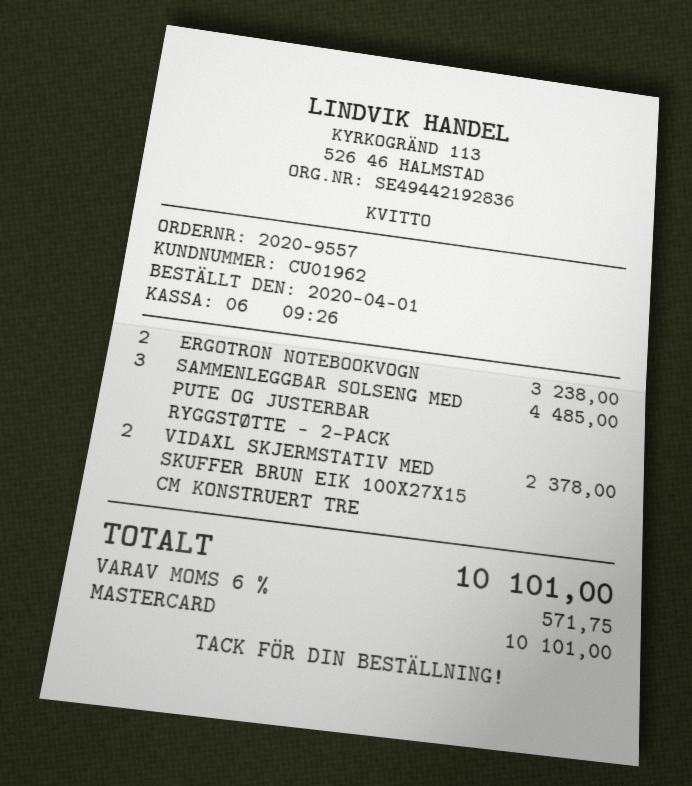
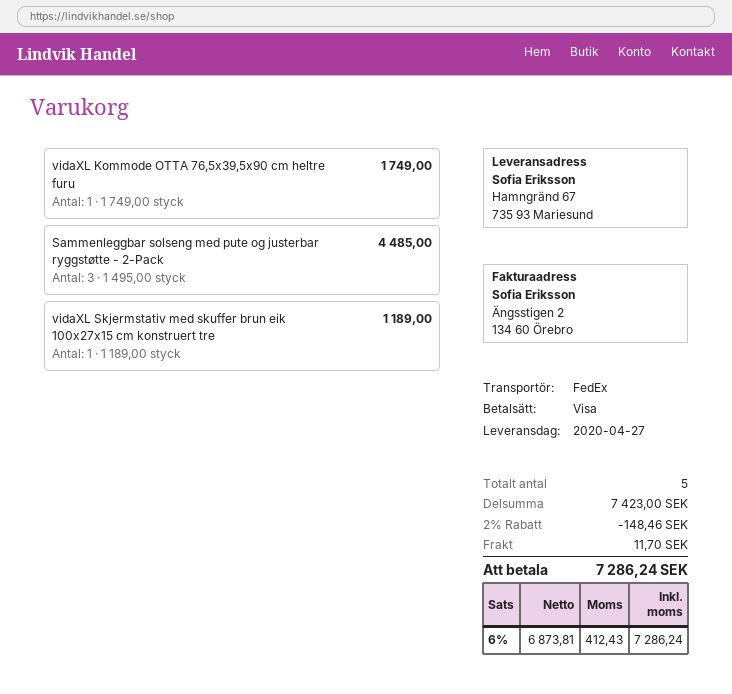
payment method: Mastercard -> Visa
ERGOTRON NOTEBOOKVOGN: 2 for 3238.00 -> none
VIDAXL SKJERMSTATIV MED SKUFFER BRUN EIK 100X27X15 CM KONSTRUERT TRE: 2 for 2378.00 -> 1 for 1189.00
vidaXL Kommode OTTA 76,5x39,5x90 cm heltre furu: none -> 1 for 1749.00
discount: none -> 2% = 148.46
shipping: none -> 11.70
tax: 6% = 571.75 -> 6% = 412.43
total: 10101.00 -> 7286.24

